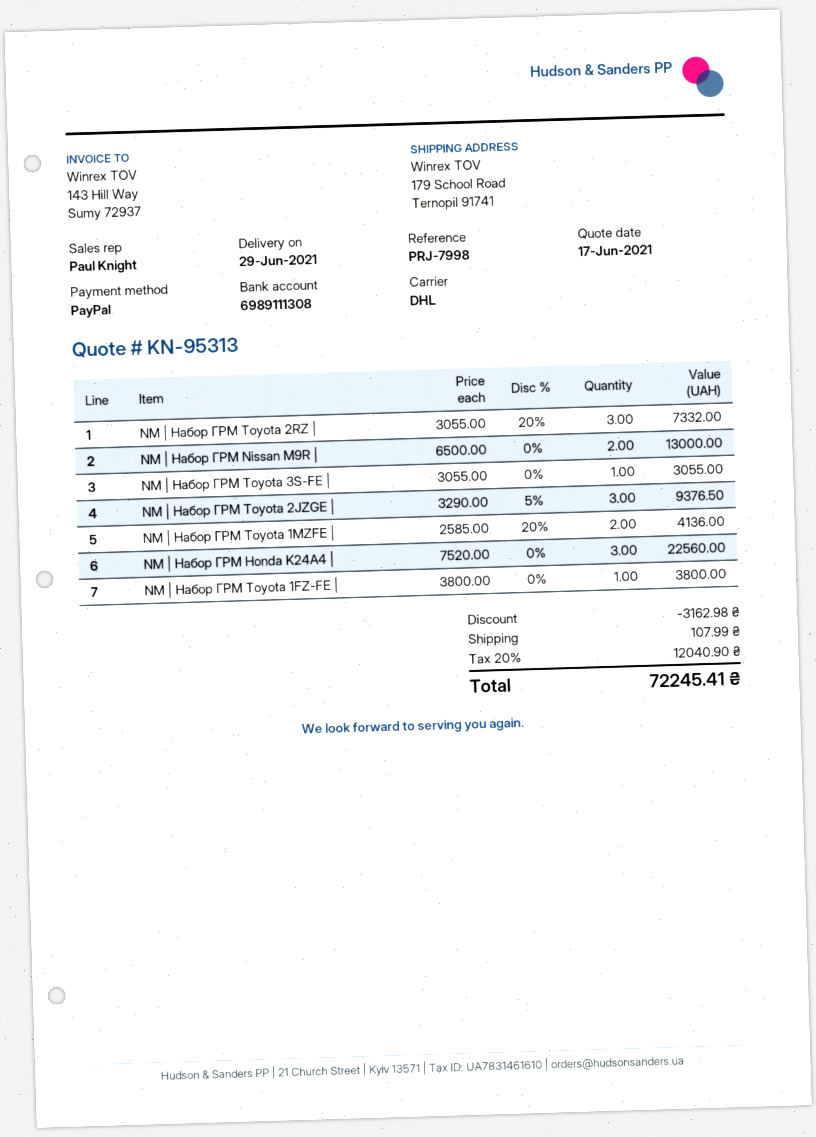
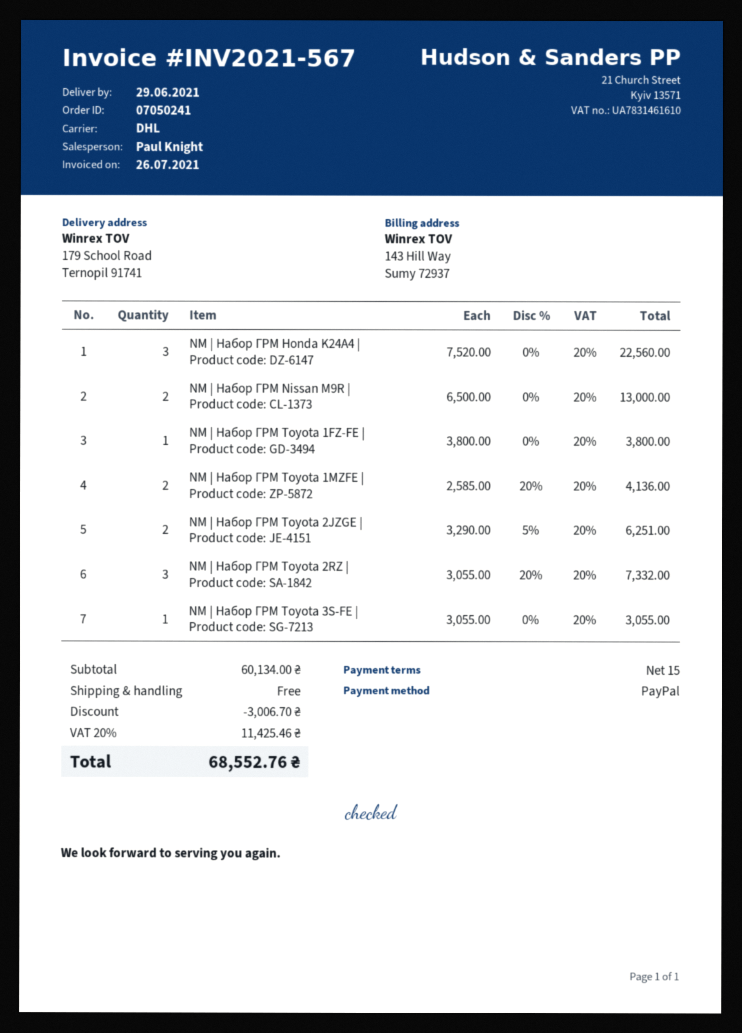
NM | Набор ГРМ Toyota 2JZGE |: 3 x 3290.00 - 5% = 9376.50 -> 2 x 3290.00 - 5% = 6251.00
discount: 3162.98 -> 3006.70
shipping: 107.99 -> 0.00
tax: 20% = 12040.90 -> 20% = 11425.46
total: 72245.41 -> 68552.76

